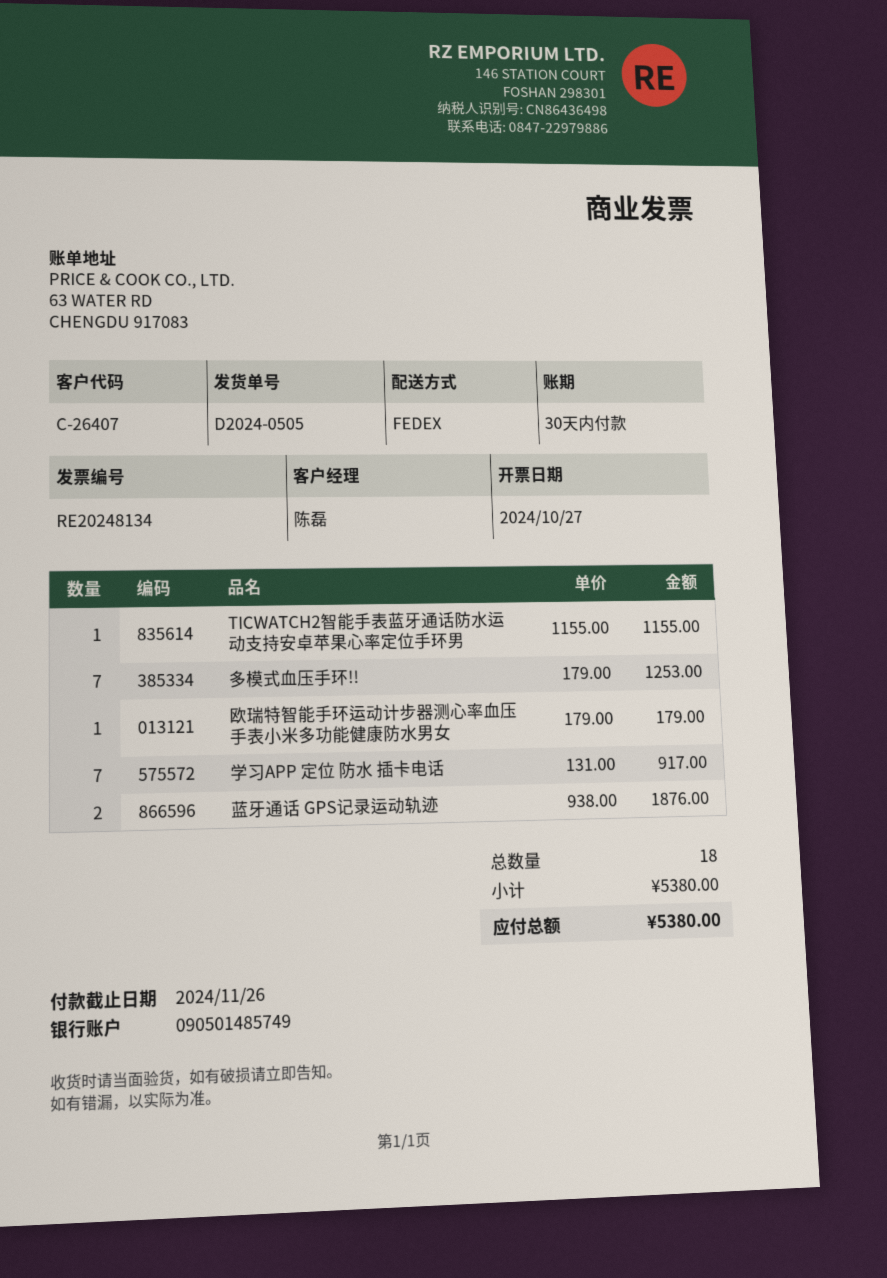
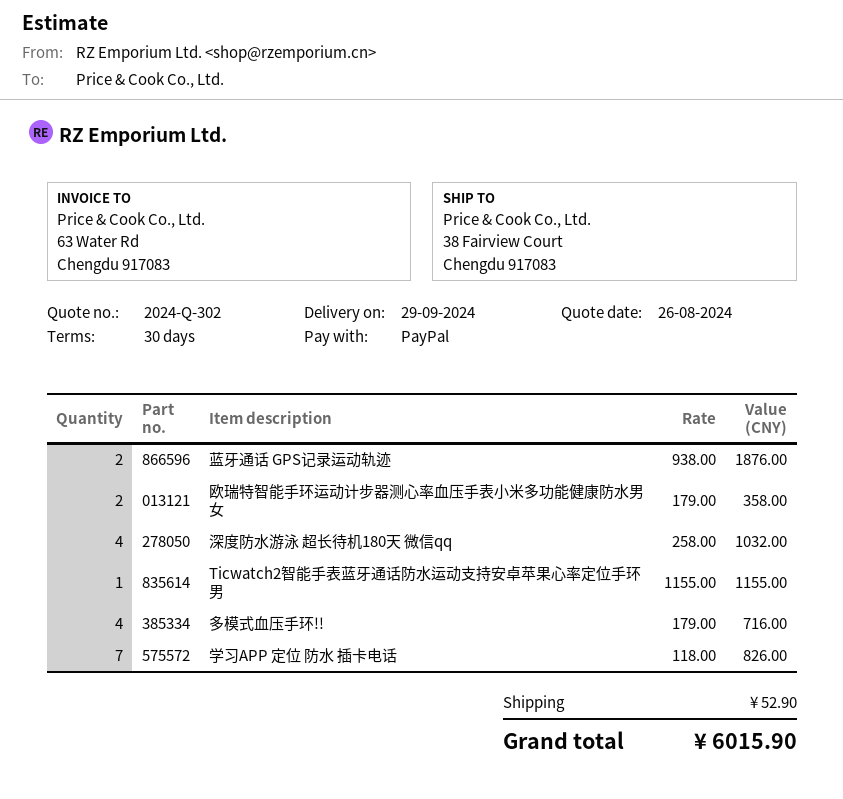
多模式血压手环!!: 7 x 179.00 = 1253.00 -> 4 x 179.00 = 716.00
欧瑞特智能手环运动计步器测心率血压手表小米多功能健康防水男女: 1 x 179.00 = 179.00 -> 2 x 179.00 = 358.00
学习APP 定位 防水 插卡电话: 7 x 131.00 = 917.00 -> 7 x 118.00 = 826.00
深度防水游泳 超长待机180天 微信qq: none -> 4 x 258.00 = 1032.00
shipping: none -> 52.90
total: 5380.00 -> 6015.90

